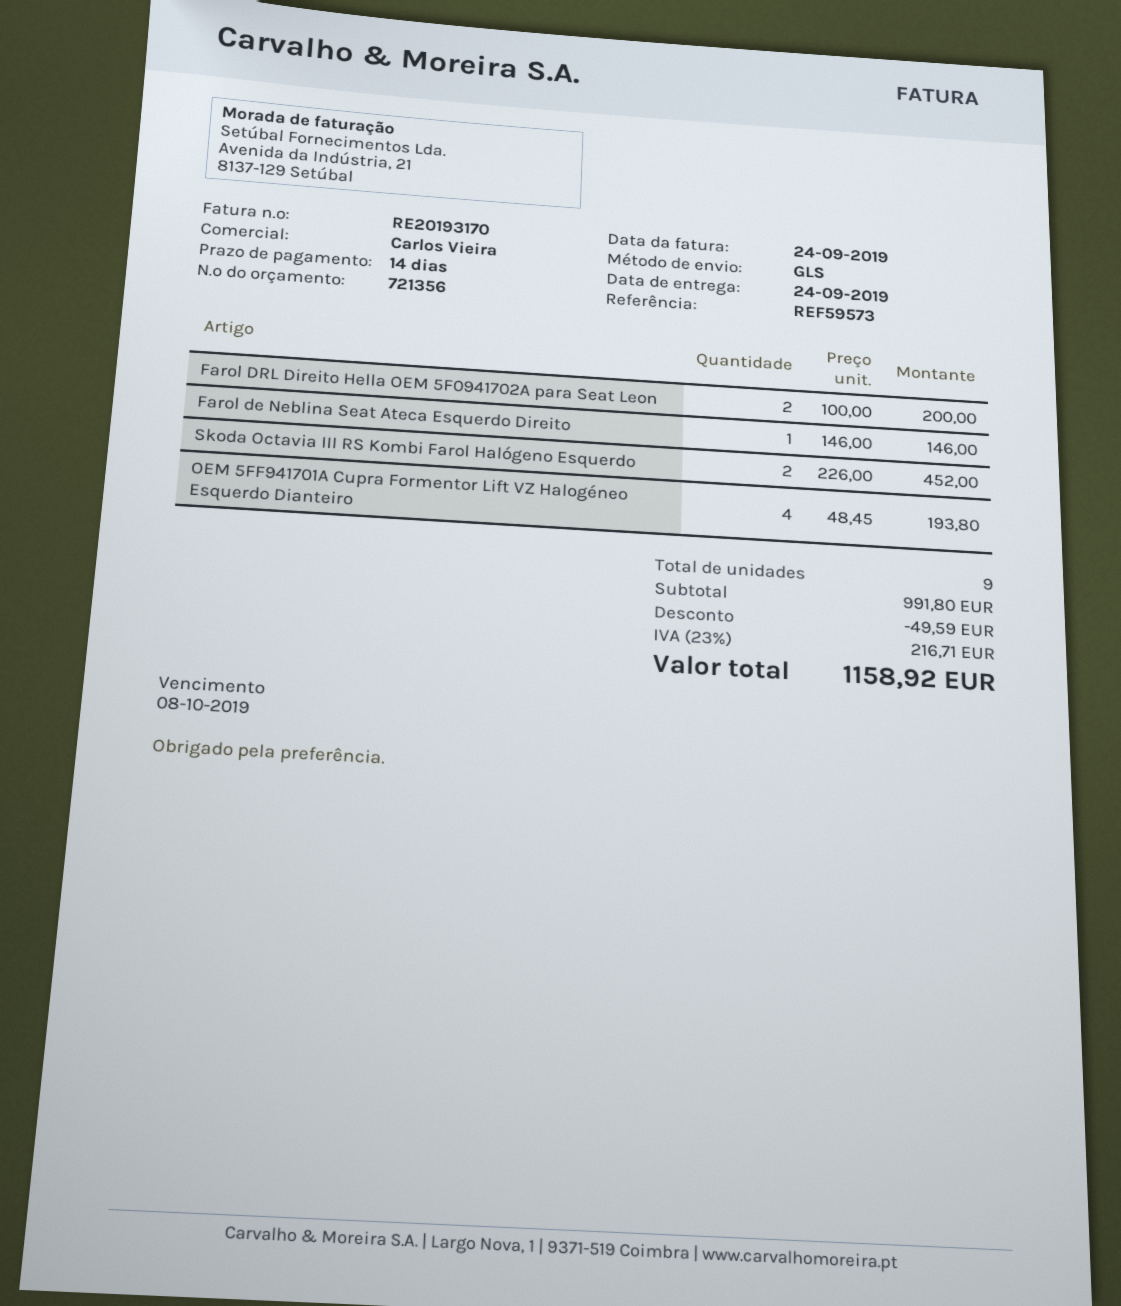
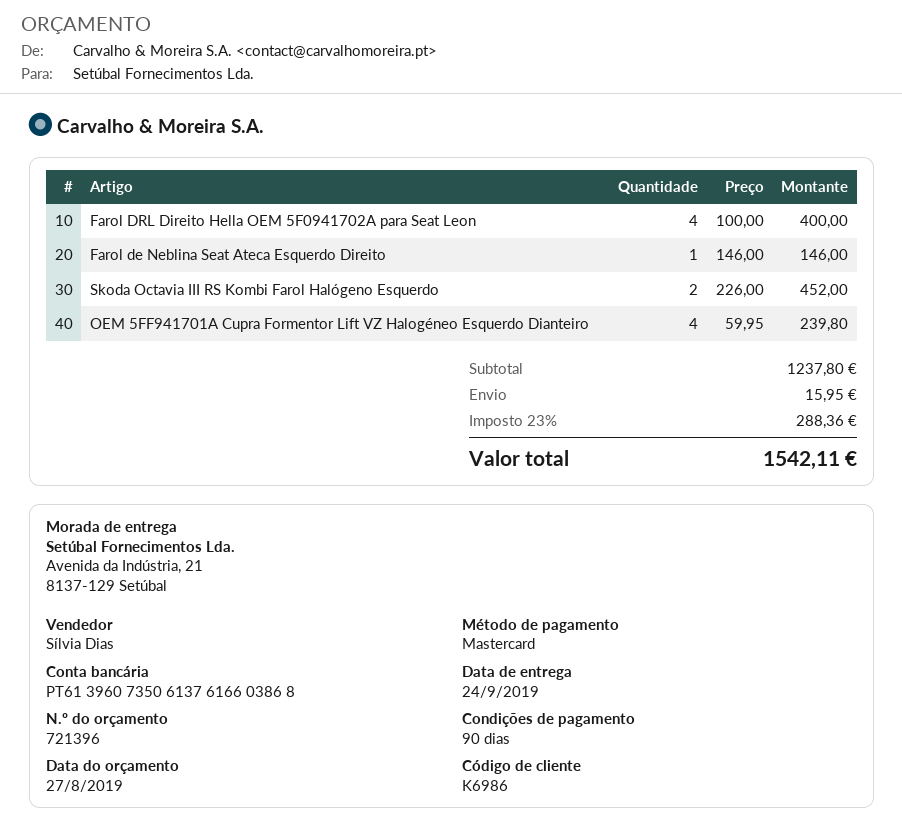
quote number: 721356 -> 721396
payment terms: 14 days -> 90 days
sales rep: Carlos Vieira -> Sílvia Dias
Farol DRL Direito Hella OEM 5F0941702A para Seat Leon: 2 x 100.00 = 200.00 -> 4 x 100.00 = 400.00
OEM 5FF941701A Cupra Formentor Lift VZ Halogéneo Esquerdo Dianteiro: 4 x 48.45 = 193.80 -> 4 x 59.95 = 239.80
subtotal: 991.80 -> 1237.80
discount: 49.59 -> none
shipping: none -> 15.95
tax: 23% = 216.71 -> 23% = 288.36
total: 1158.92 -> 1542.11

